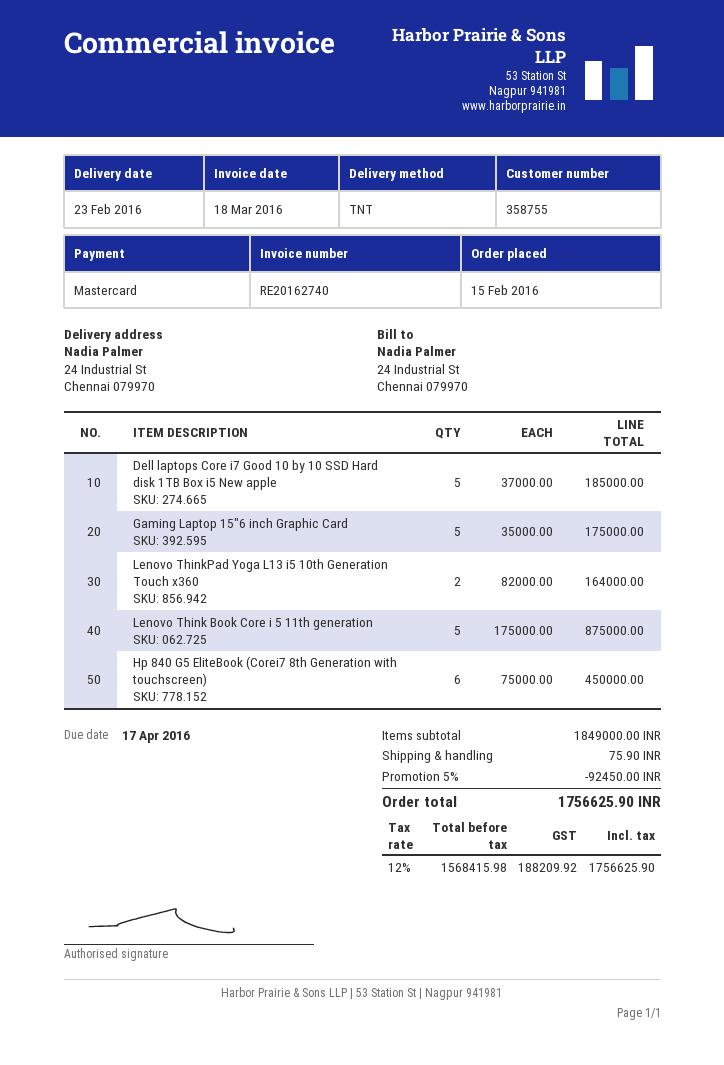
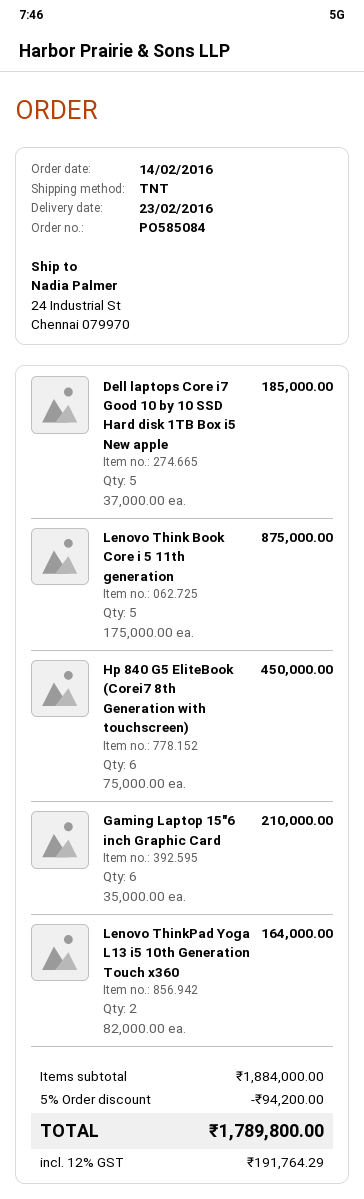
order date: 2016-02-15 -> 2016-02-14
Gaming Laptop 15"6 inch Graphic Card: 5 x 35000.00 = 175000.00 -> 6 x 35000.00 = 210000.00
subtotal: 1849000.00 -> 1884000.00
discount: 5% = 92450.00 -> 5% = 94200.00
shipping: 75.90 -> none
tax: 12% = 188209.92 -> 12% = 191764.29
total: 1756625.90 -> 1789800.00

